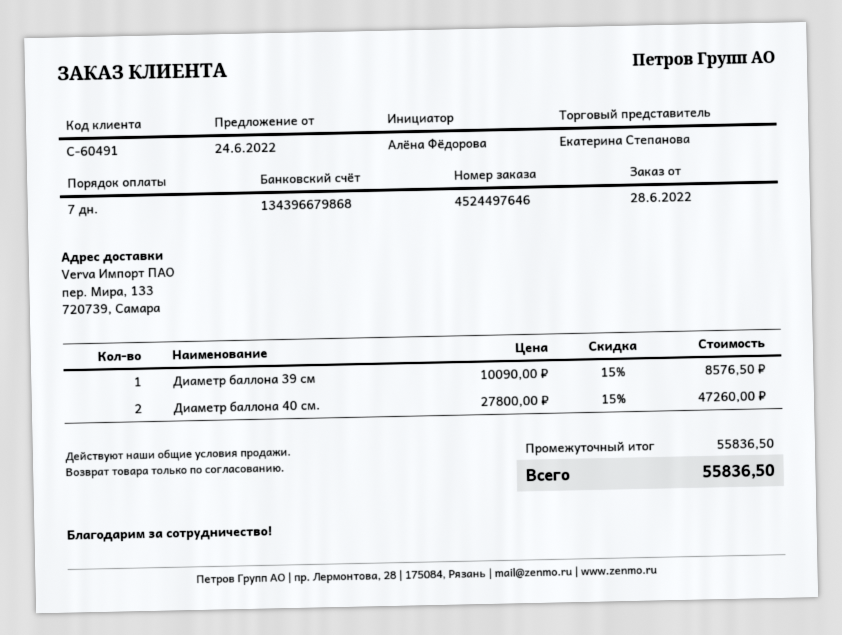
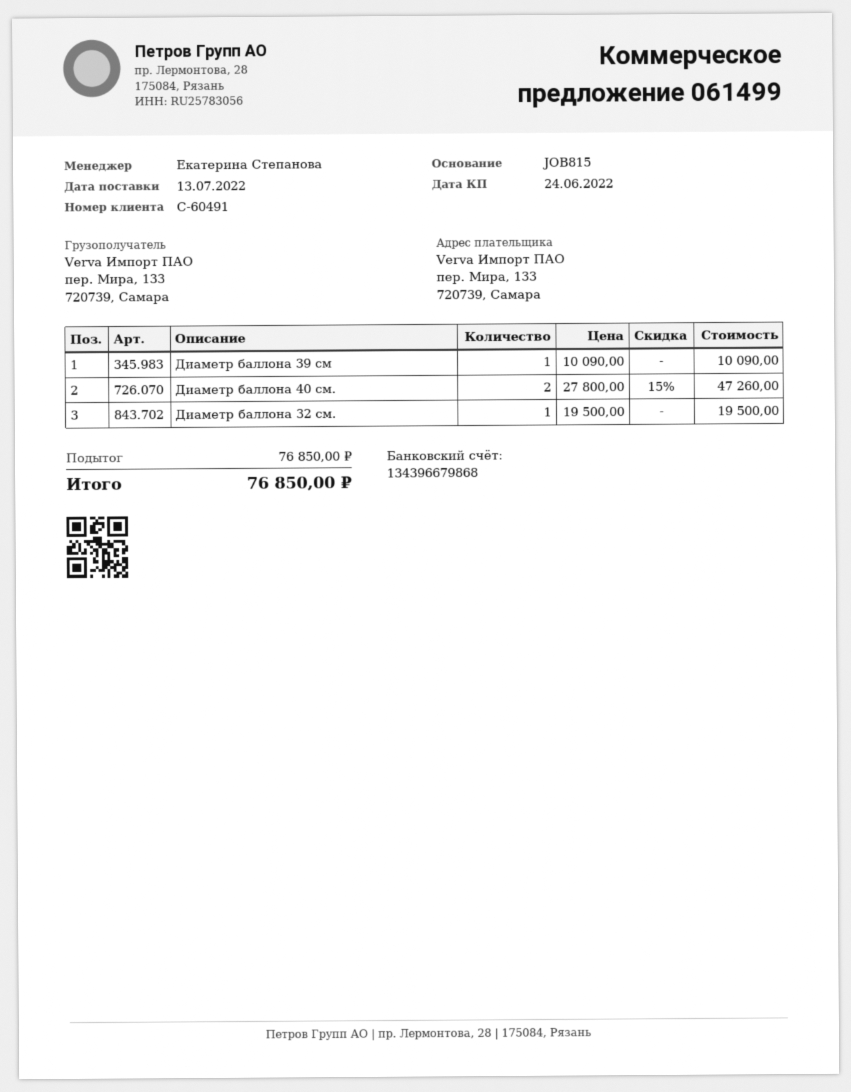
Диаметр баллона 39 см: 1 x 10090.00 - 15% = 8576.50 -> 1 x 10090.00 = 10090.00
Диаметр баллона 32 см.: none -> 1 x 19500.00 = 19500.00
subtotal: 55836.50 -> 76850.00
total: 55836.50 -> 76850.00

